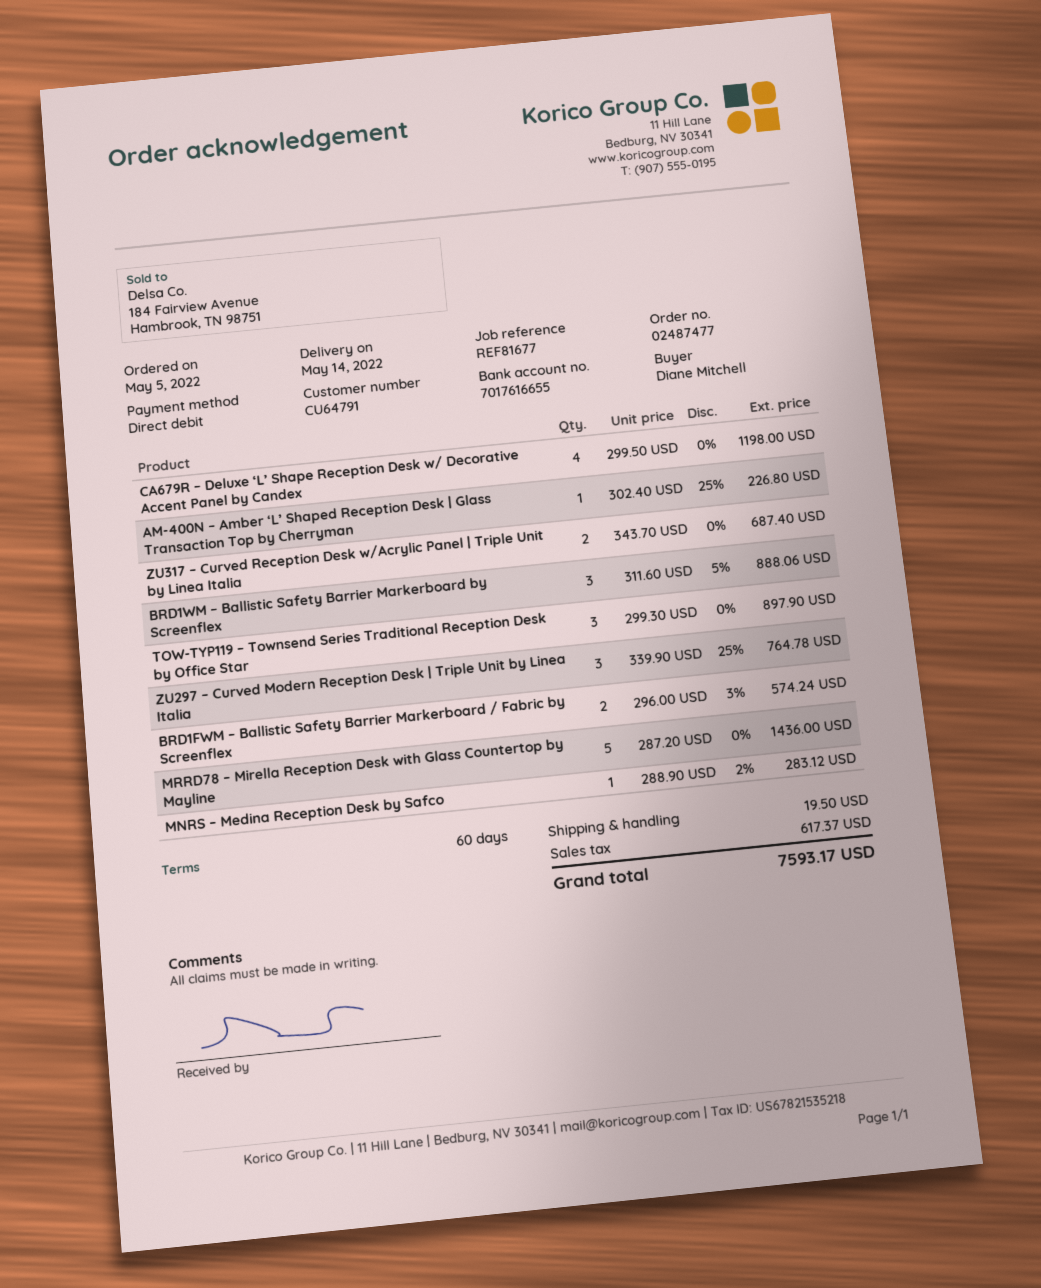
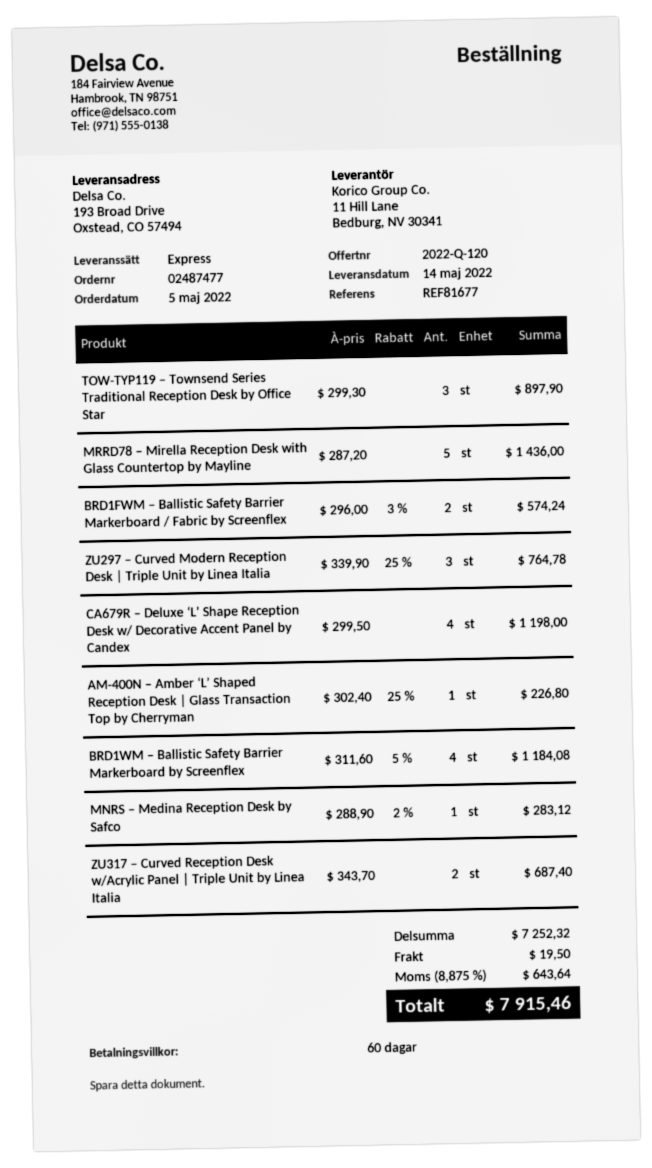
BRD1WM – Ballistic Safety Barrier Markerboard by Screenflex: 3 x 311.60 - 5% = 888.06 -> 4 x 311.60 - 5% = 1184.08
tax: 617.37 -> 643.64
total: 7593.17 -> 7915.46

